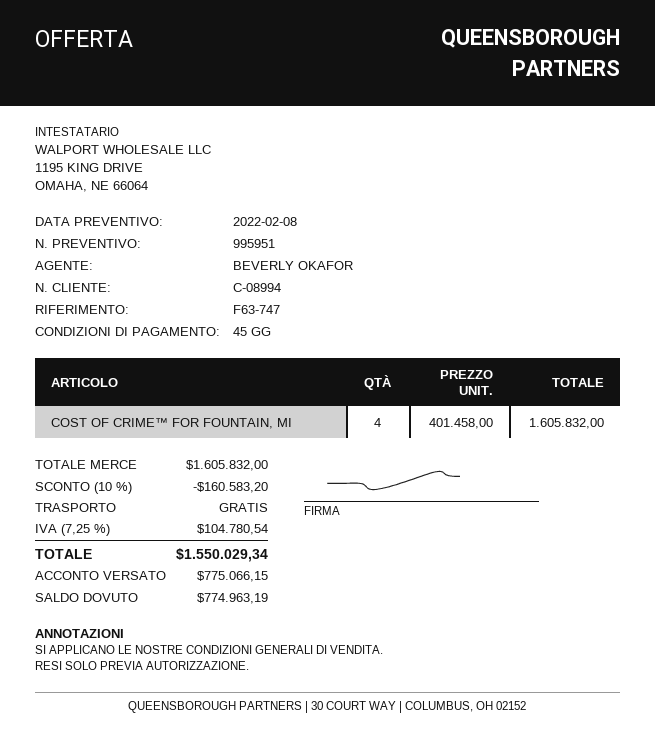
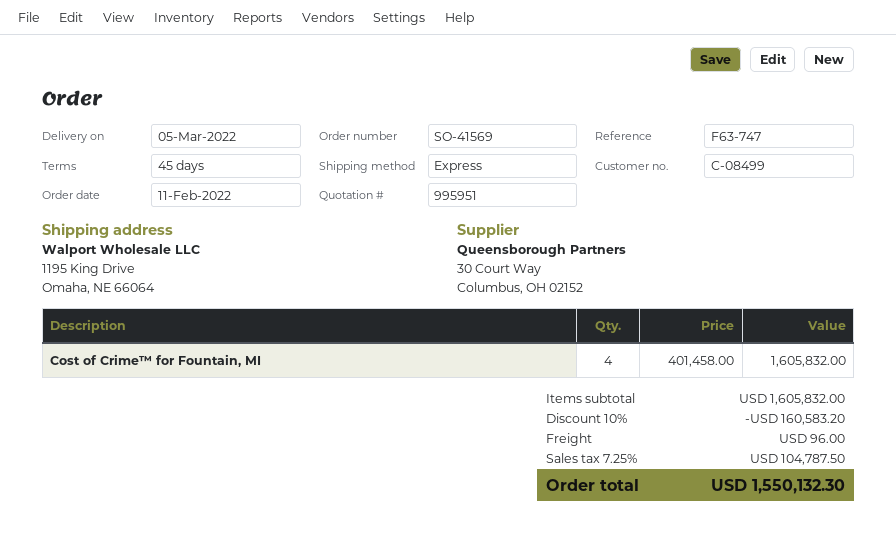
customer number: C-08994 -> C-08499
shipping: 0.00 -> 96.00
tax: 7.25% = 104780.54 -> 7.25% = 104787.50
total: 1550029.34 -> 1550132.30

